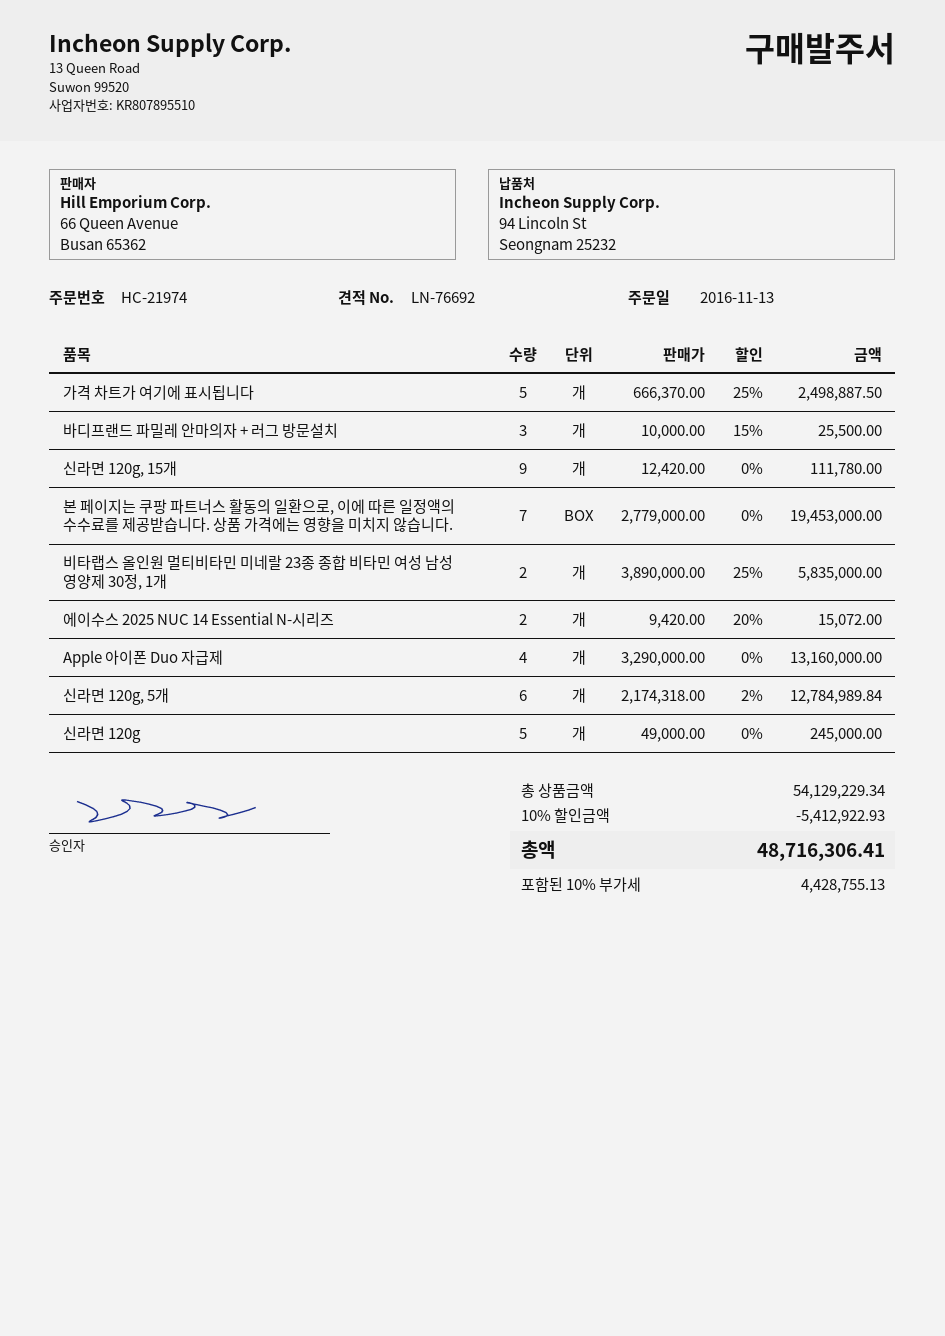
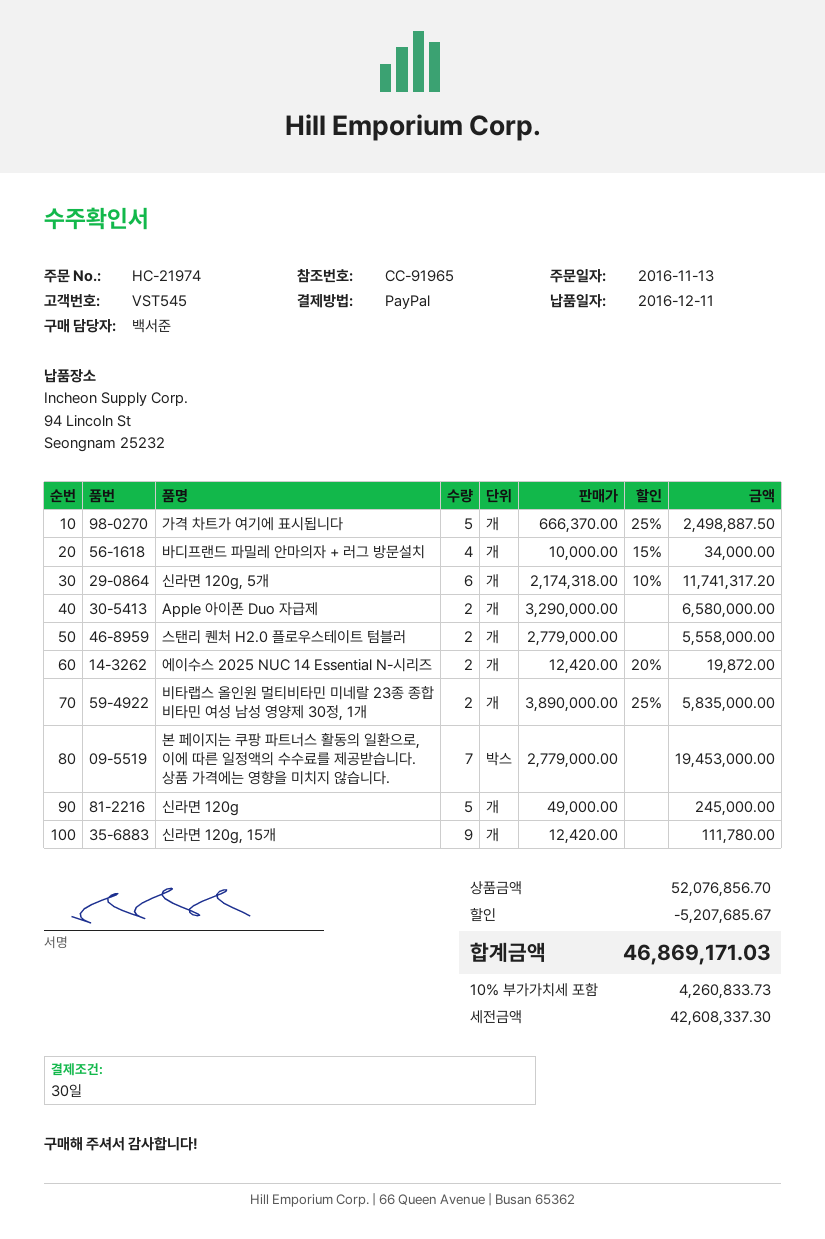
바디프랜드 파밀레 안마의자 + 러그 방문설치: 3 x 10000.00 - 15% = 25500.00 -> 4 x 10000.00 - 15% = 34000.00
에이수스 2025 NUC 14 Essential N-시리즈: 2 x 9420.00 - 20% = 15072.00 -> 2 x 12420.00 - 20% = 19872.00
Apple 아이폰 Duo 자급제: 4 x 3290000.00 = 13160000.00 -> 2 x 3290000.00 = 6580000.00
신라면 120g, 5개: 6 x 2174318.00 - 2% = 12784989.84 -> 6 x 2174318.00 - 10% = 11741317.20
스탠리 퀜처 H2.0 플로우스테이트 텀블러: none -> 2 x 2779000.00 = 5558000.00
subtotal: 54129229.34 -> 52076856.70
discount: 5412922.93 -> 5207685.67
tax: 10% = 4428755.13 -> 10% = 4260833.73
total: 48716306.41 -> 46869171.03

